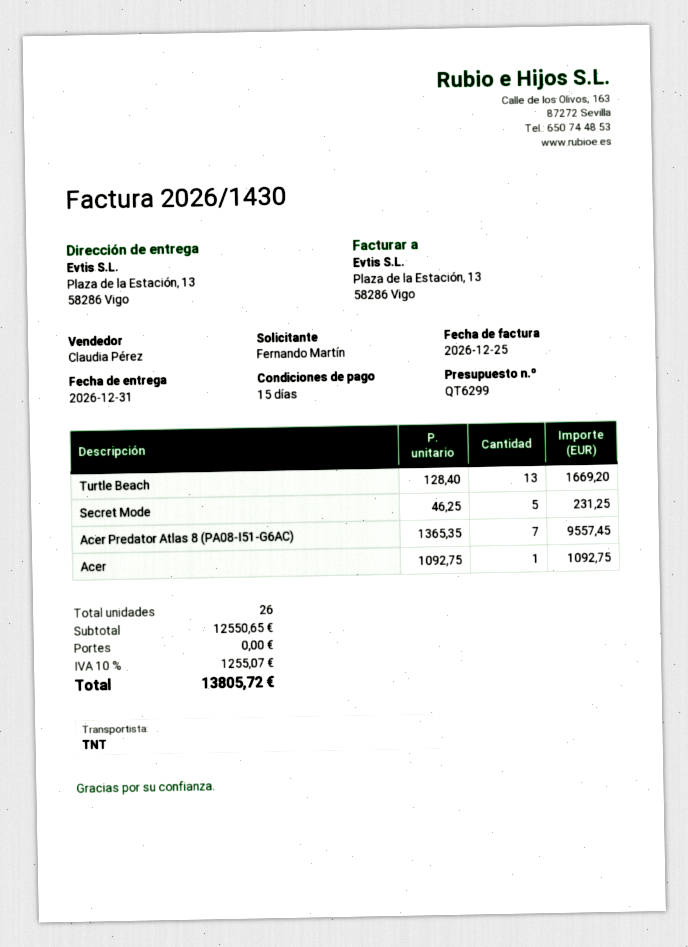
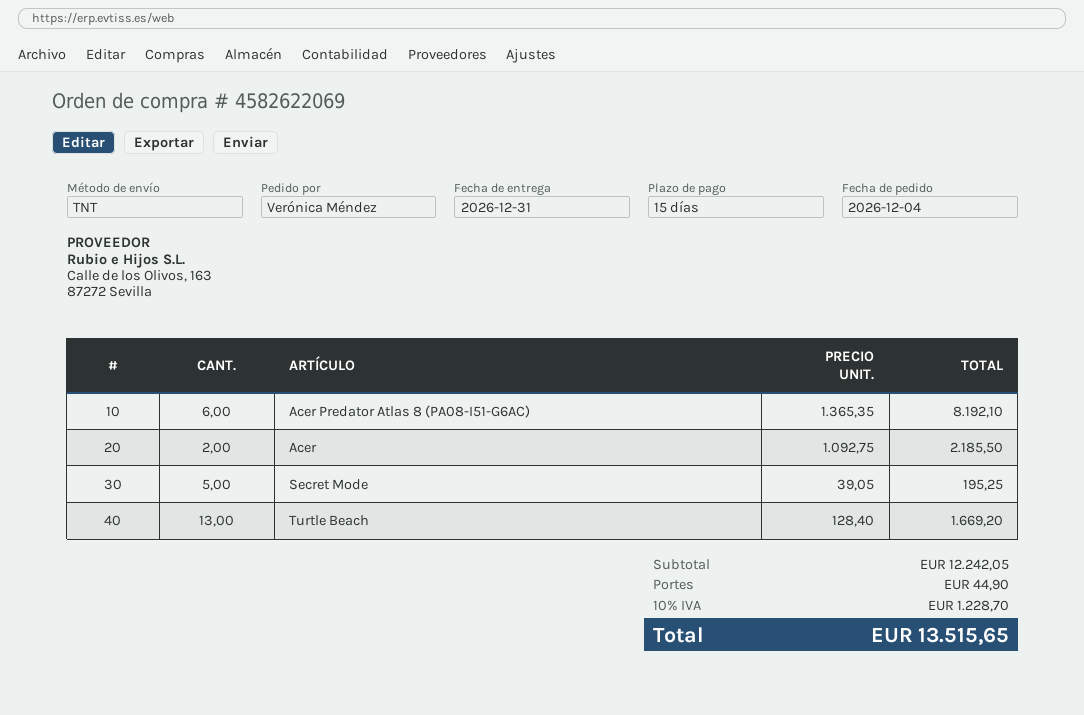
ordered by: Fernando Martín -> Verónica Méndez
Secret Mode: 5 x 46.25 = 231.25 -> 5 x 39.05 = 195.25
Acer Predator Atlas 8 (PA08-I51-G6AC): 7 x 1365.35 = 9557.45 -> 6 x 1365.35 = 8192.10
Acer: 1 x 1092.75 = 1092.75 -> 2 x 1092.75 = 2185.50
subtotal: 12550.65 -> 12242.05
shipping: 0.00 -> 44.90
tax: 10% = 1255.07 -> 10% = 1228.70
total: 13805.72 -> 13515.65

